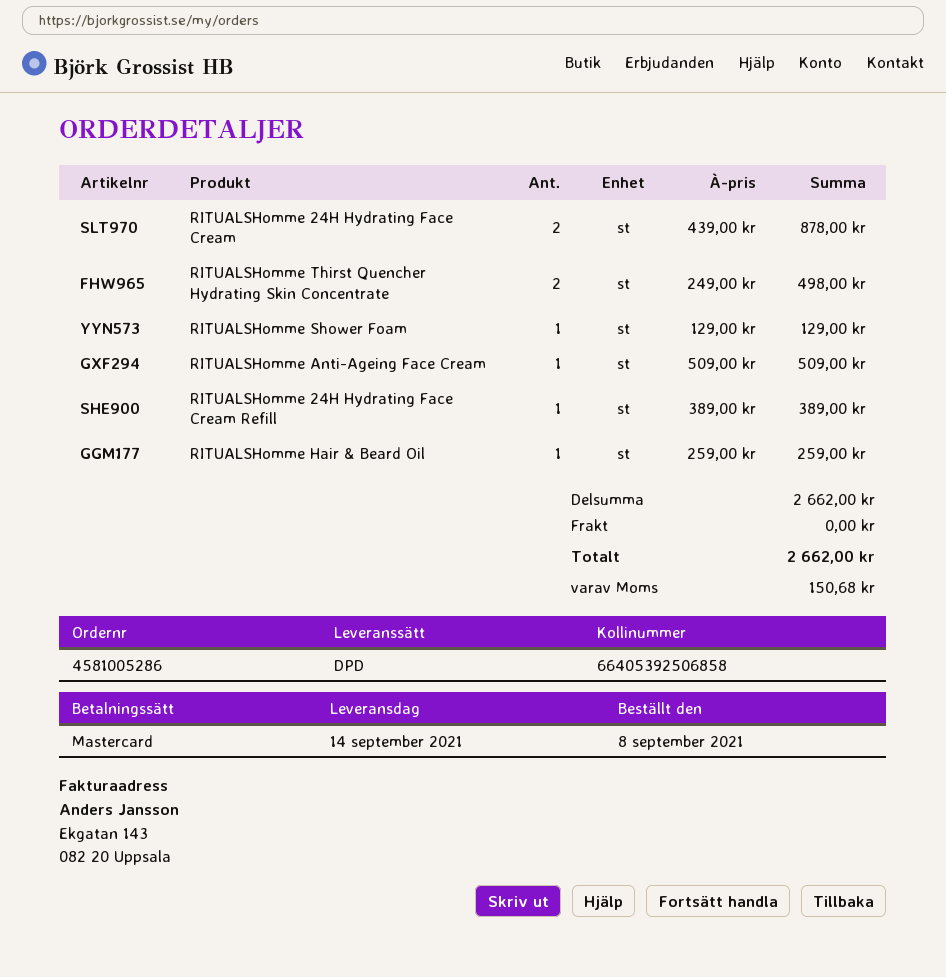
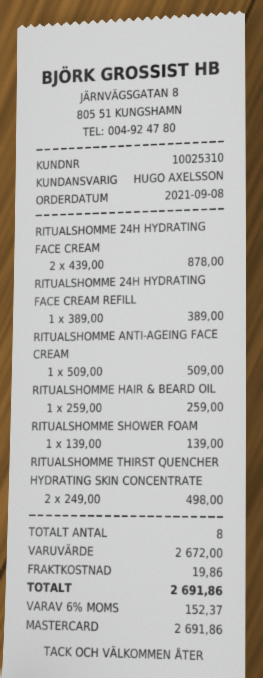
RITUALSHomme Shower Foam: 1 x 129.00 = 129.00 -> 1 x 139.00 = 139.00
subtotal: 2662.00 -> 2672.00
shipping: 0.00 -> 19.86
tax: 150.68 -> 152.37
total: 2662.00 -> 2691.86

